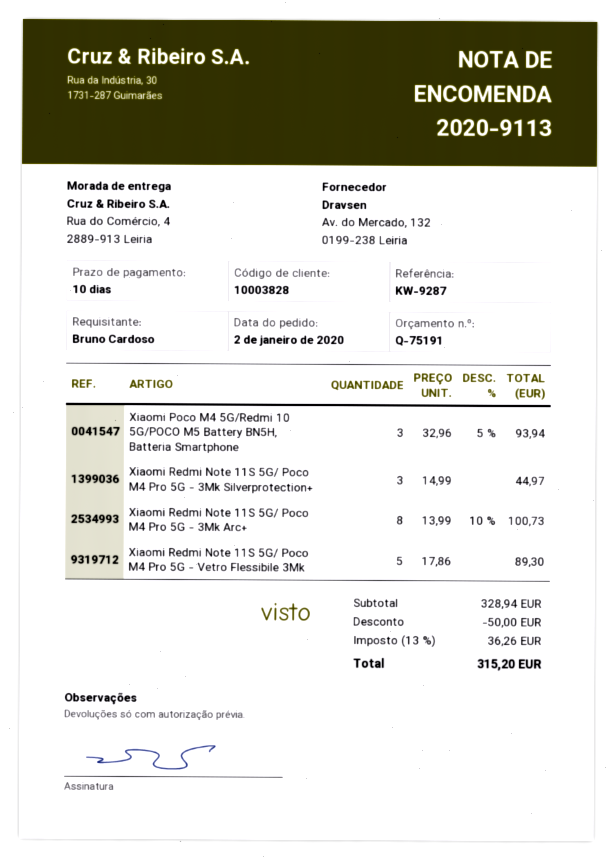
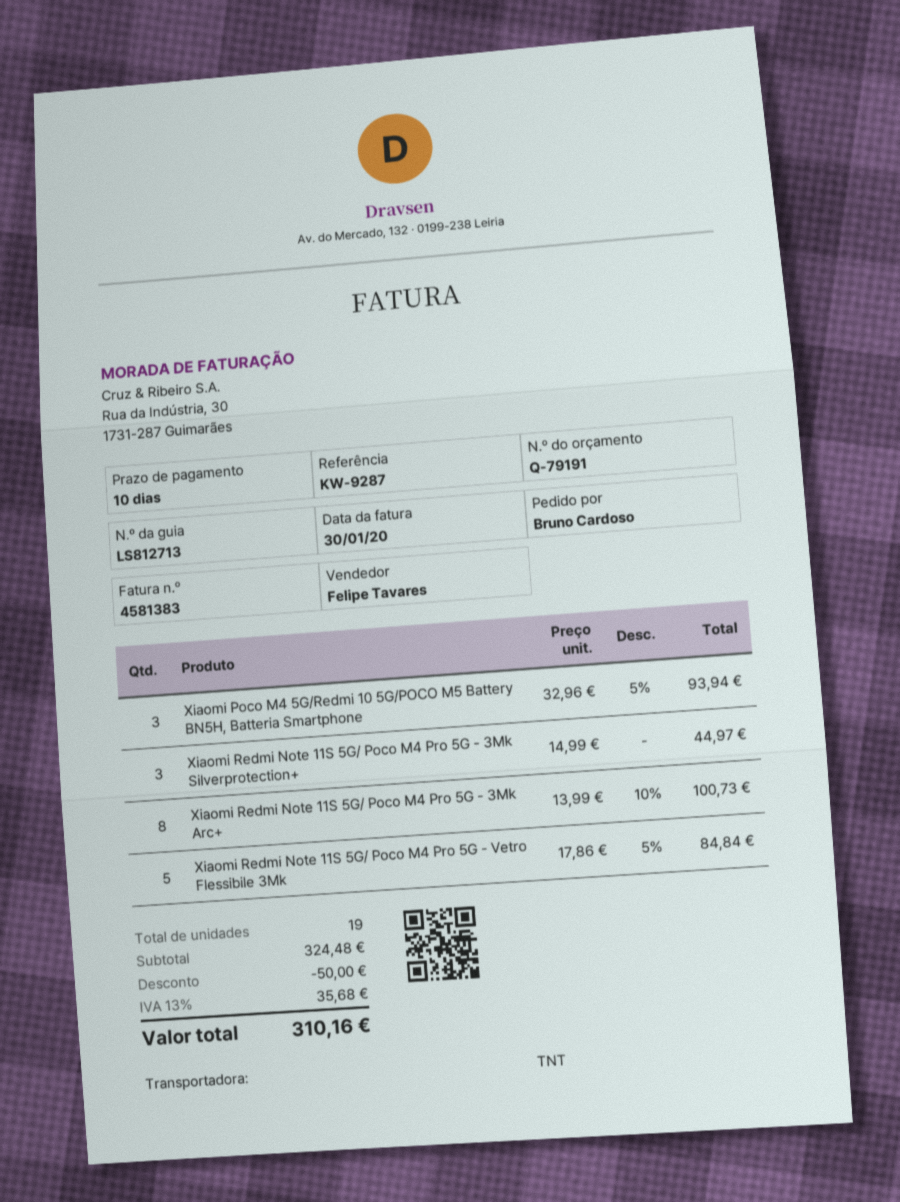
quote number: Q-75191 -> Q-79191
Xiaomi Redmi Note 11S 5G/ Poco M4 Pro 5G - Vetro Flessibile 3Mk: 5 x 17.86 = 89.30 -> 5 x 17.86 - 5% = 84.84
subtotal: 328.94 -> 324.48
tax: 13% = 36.26 -> 13% = 35.68
total: 315.20 -> 310.16

